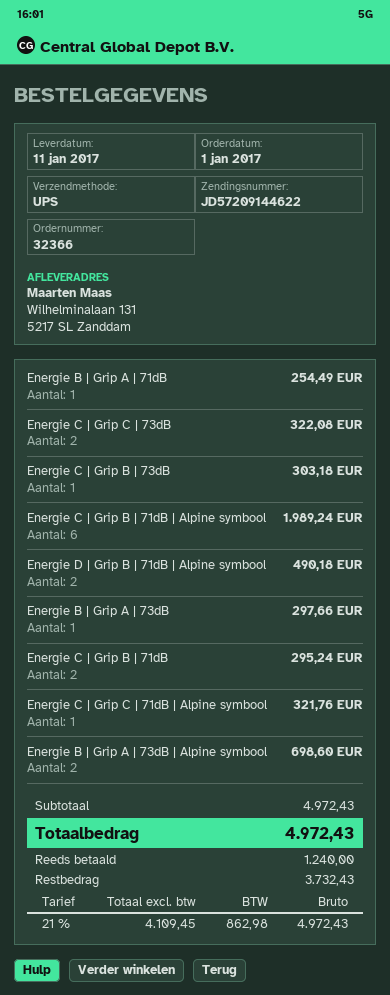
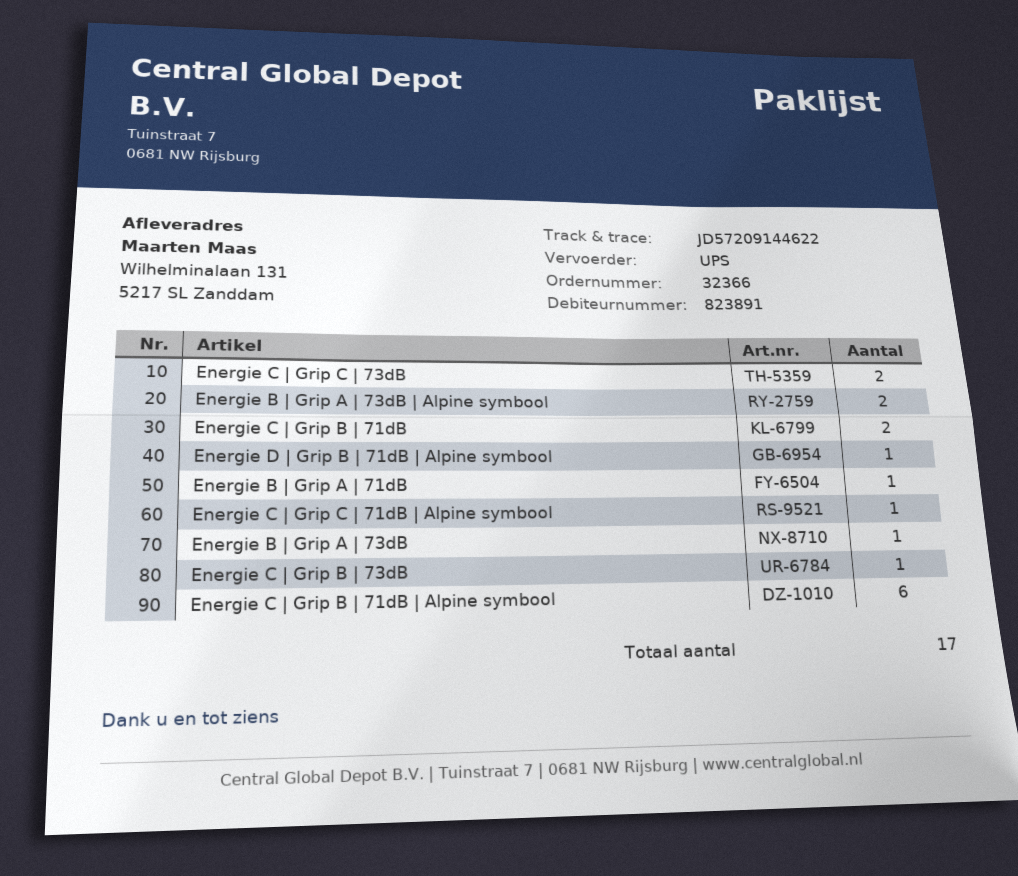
Energie D | Grip B | 71dB | Alpine symbool: 2 -> 1

